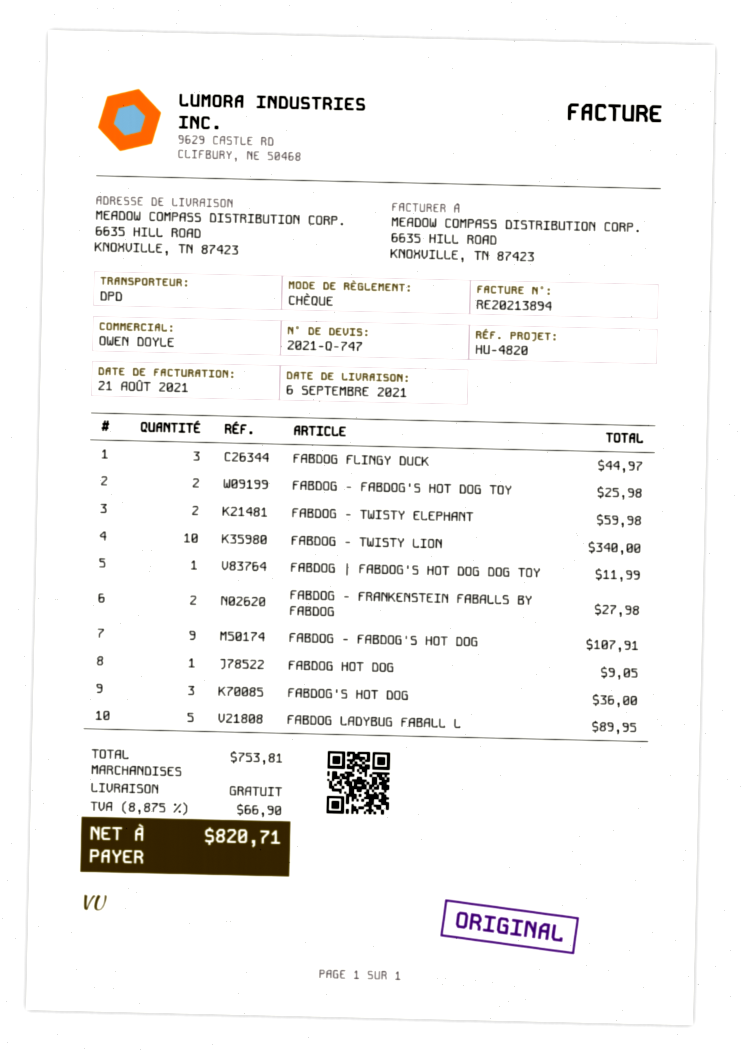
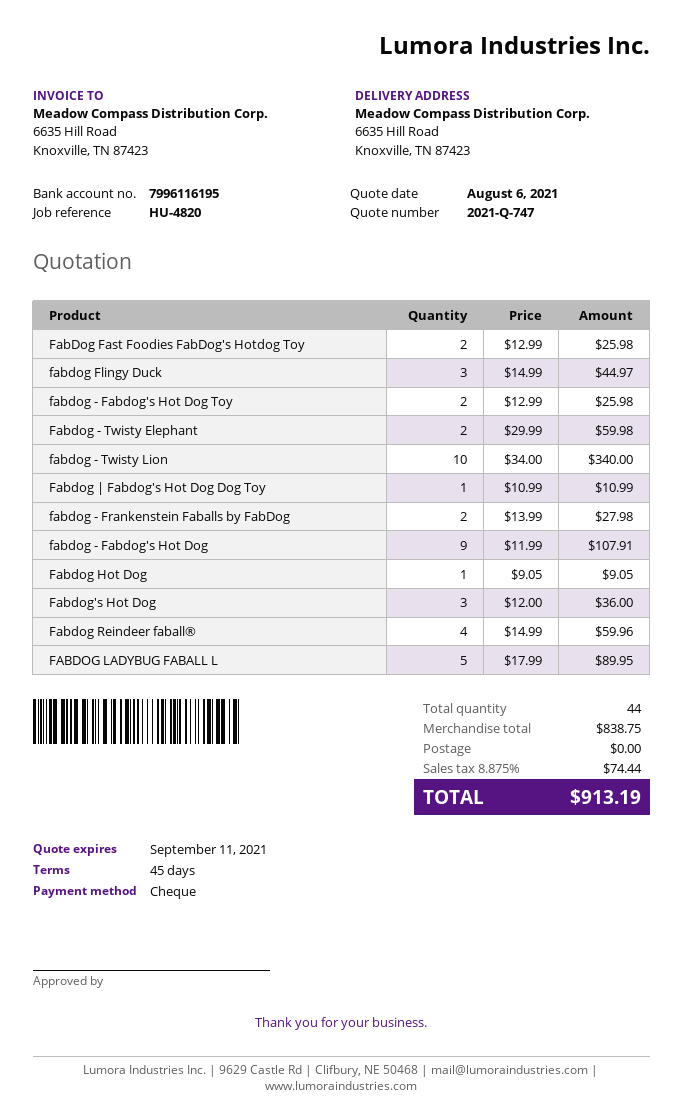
FABDOG | FABDOG'S HOT DOG DOG TOY: 1 for 11.99 -> 1 for 10.99
FabDog Fast Foodies FabDog's Hotdog Toy: none -> 2 for 25.98
Fabdog Reindeer faball®: none -> 4 for 59.96
subtotal: 753.81 -> 838.75
tax: 8.875% = 66.90 -> 8.875% = 74.44
total: 820.71 -> 913.19

